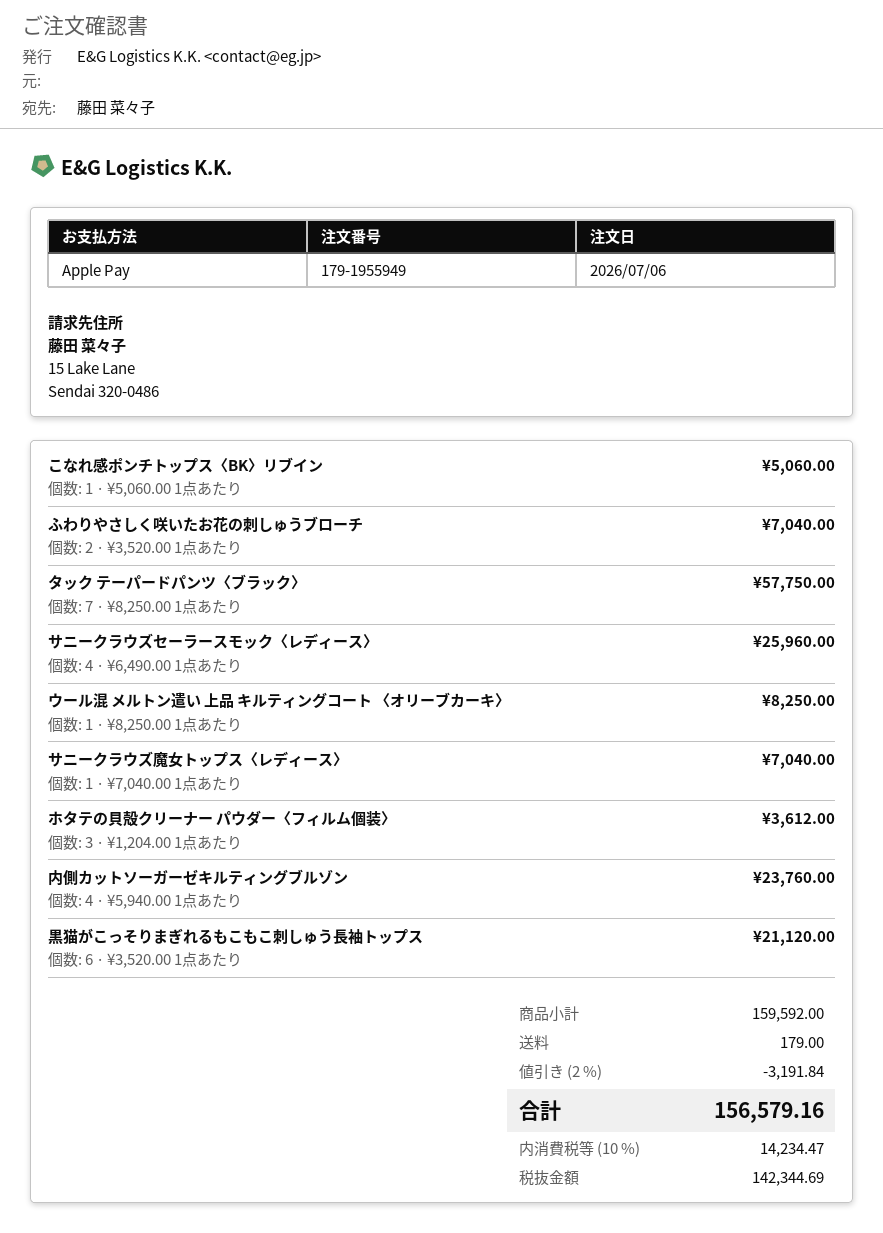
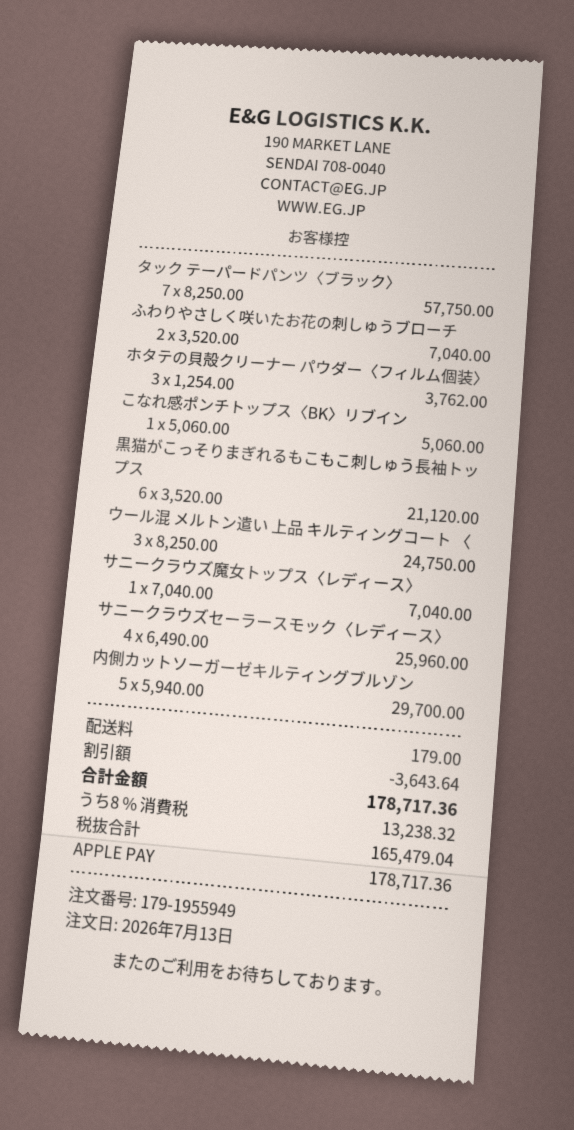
order date: 2026-07-06 -> 2026-07-13
ウール混 メルトン遣い 上品 キルティングコート 〈オリーブカーキ〉: 1 x 8250.00 = 8250.00 -> 3 x 8250.00 = 24750.00
ホタテの貝殻クリーナー パウダー〈フィルム個装〉: 3 x 1204.00 = 3612.00 -> 3 x 1254.00 = 3762.00
内側カットソーガーゼキルティングブルゾン: 4 x 5940.00 = 23760.00 -> 5 x 5940.00 = 29700.00
discount: 3191.84 -> 3643.64
net: 142344.69 -> 165479.04
tax: 10% = 14234.47 -> 8% = 13238.32
total: 156579.16 -> 178717.36

